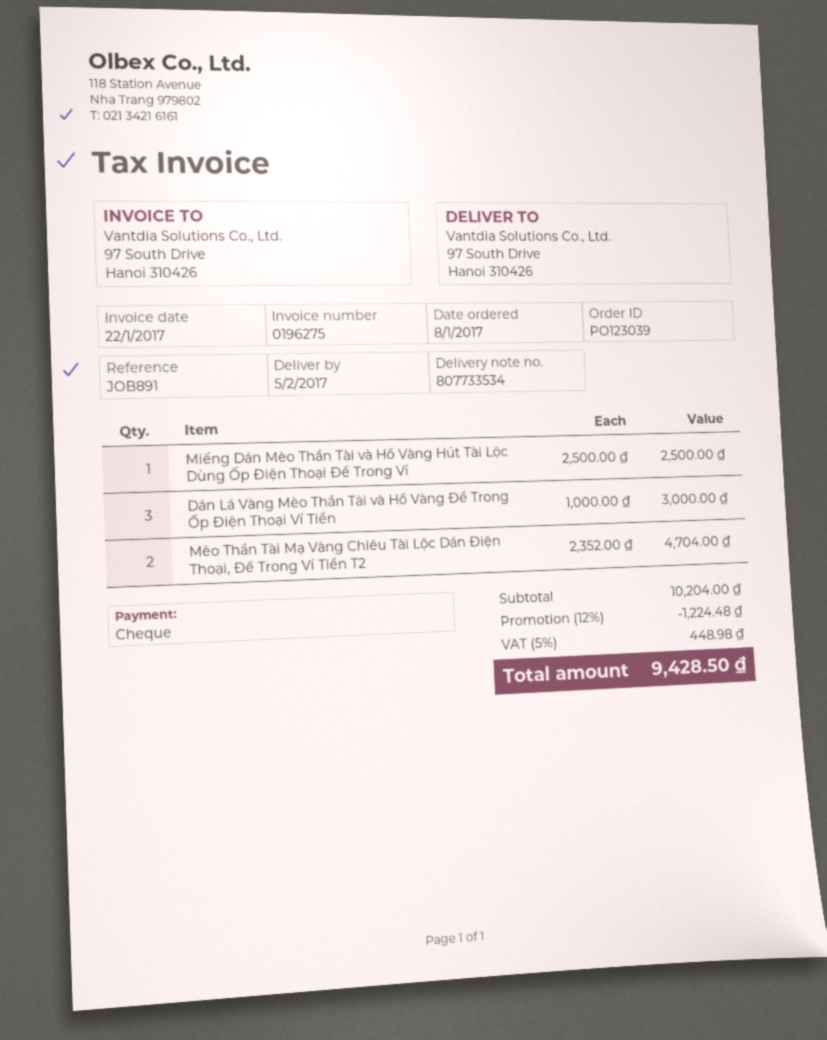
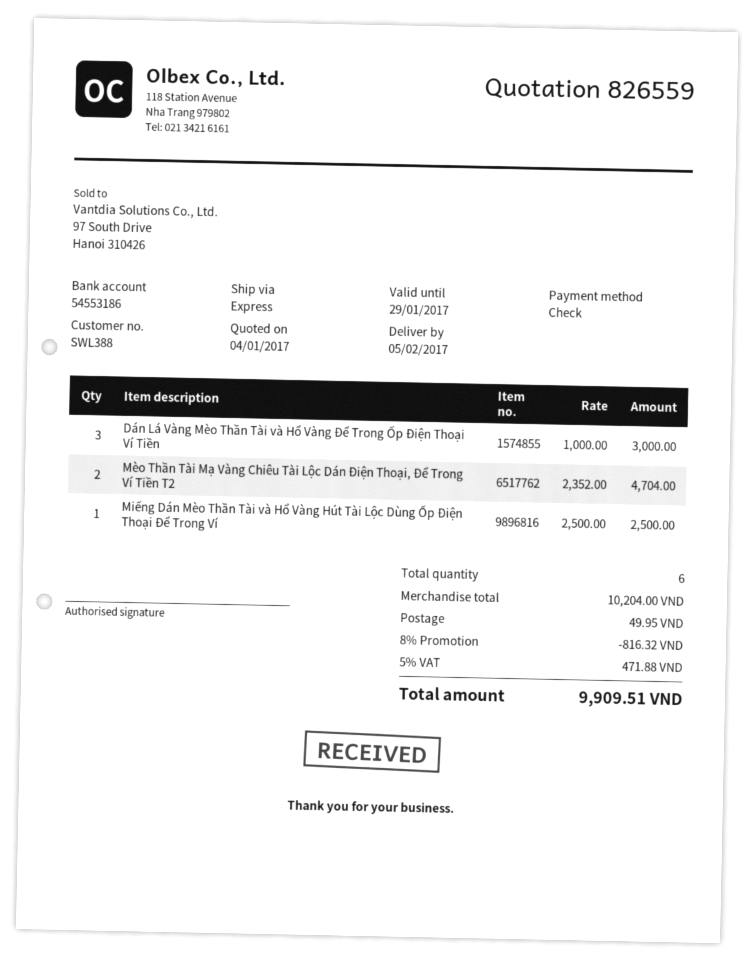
discount: 12% = 1224.48 -> 8% = 816.32
shipping: none -> 49.95
tax: 5% = 448.98 -> 5% = 471.88
total: 9428.50 -> 9909.51

